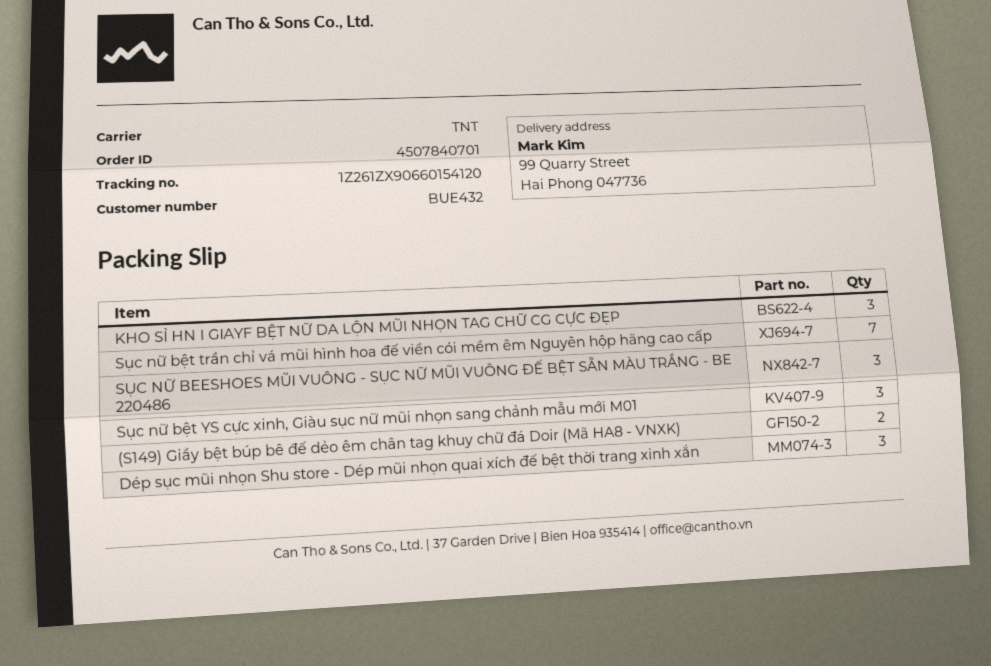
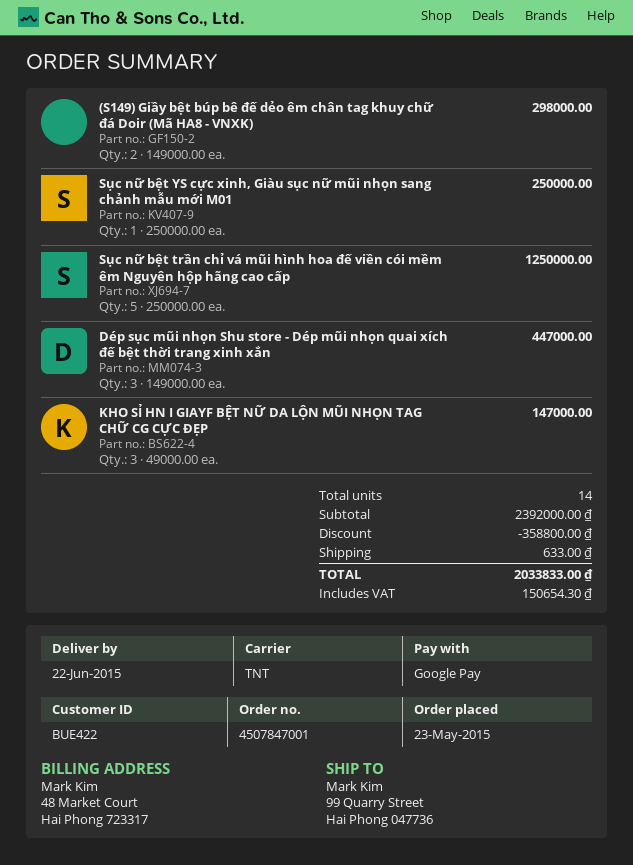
order number: 4507840701 -> 4507847001
customer number: BUE432 -> BUE422
Sục nữ bệt trần chỉ vá mũi hình hoa đế viền cói mềm êm Nguyên hộp hãng cao cấp: 7 -> 5
SỤC NỮ BEESHOES MŨI VUÔNG - SỤC NỮ MŨI VUÔNG ĐẾ BỆT SẴN MÀU TRẮNG - BE 220486: 3 -> none
Sục nữ bệt YS cực xinh, Giàu sục nữ mũi nhọn sang chảnh mẫu mới M01: 3 -> 1

